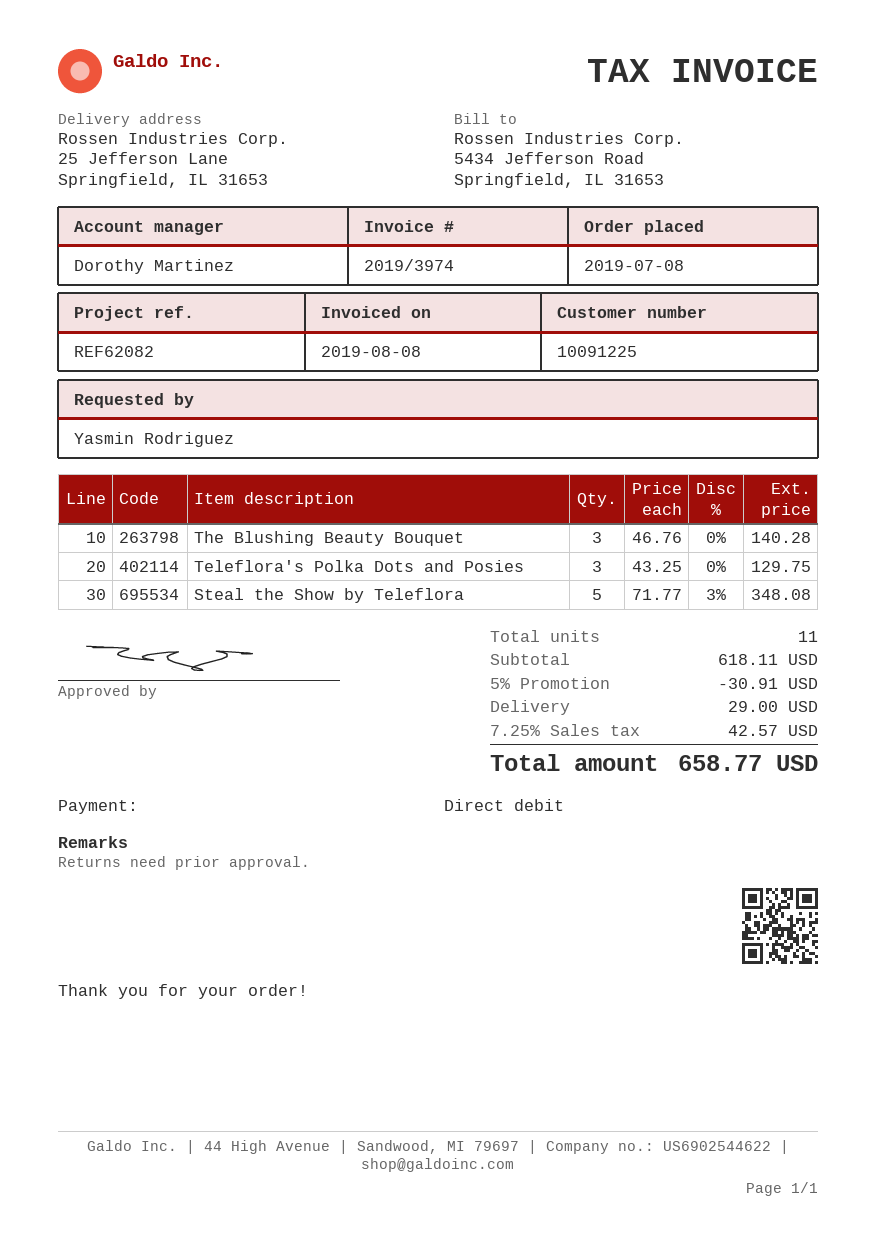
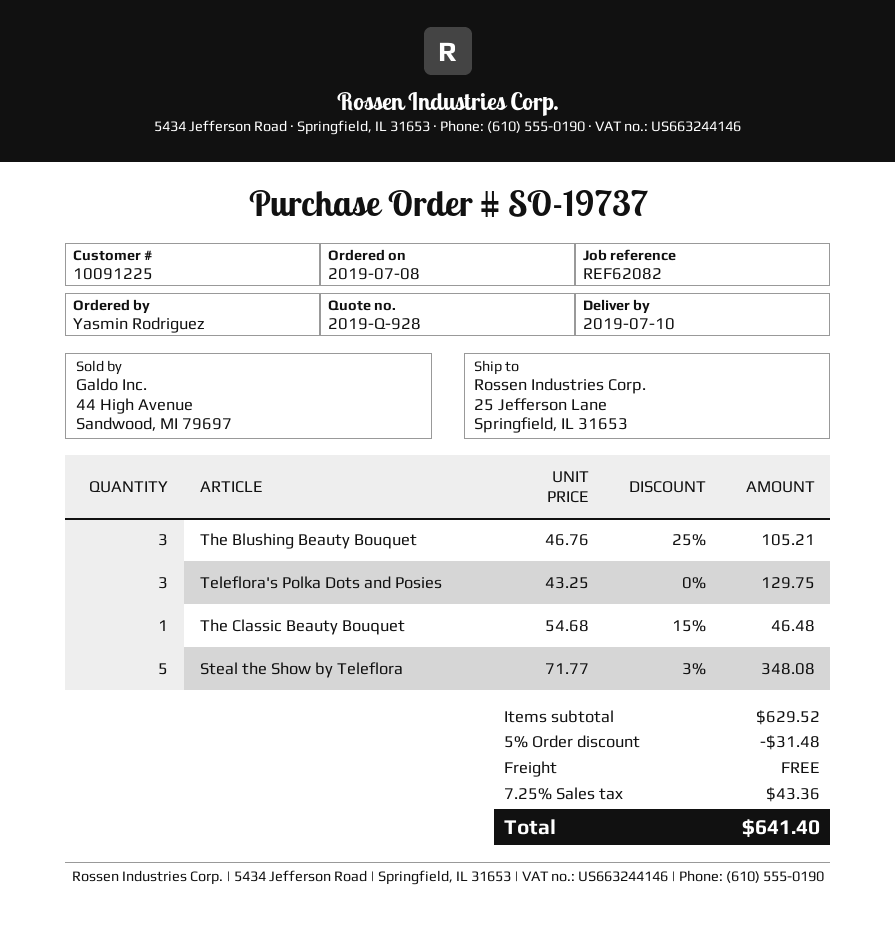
The Blushing Beauty Bouquet: 3 x 46.76 = 140.28 -> 3 x 46.76 - 25% = 105.21
The Classic Beauty Bouquet: none -> 1 x 54.68 - 15% = 46.48
subtotal: 618.11 -> 629.52
discount: 5% = 30.91 -> 5% = 31.48
shipping: 29.00 -> 0.00
tax: 7.25% = 42.57 -> 7.25% = 43.36
total: 658.77 -> 641.40

